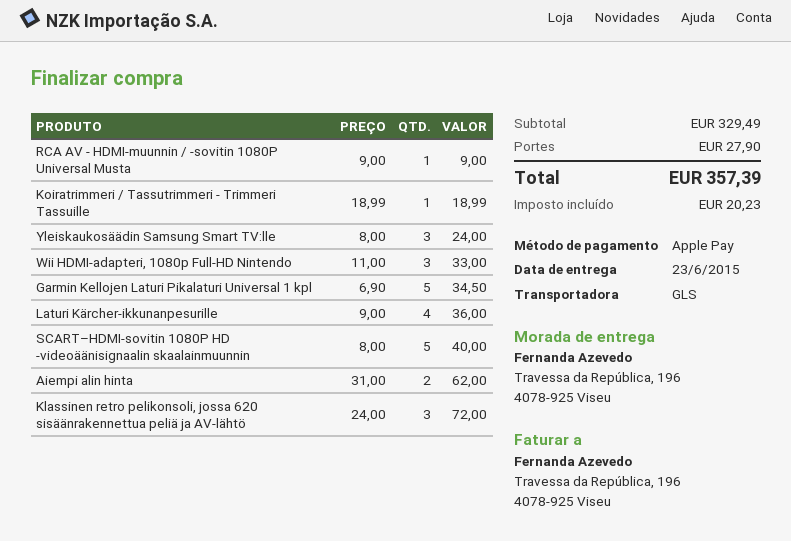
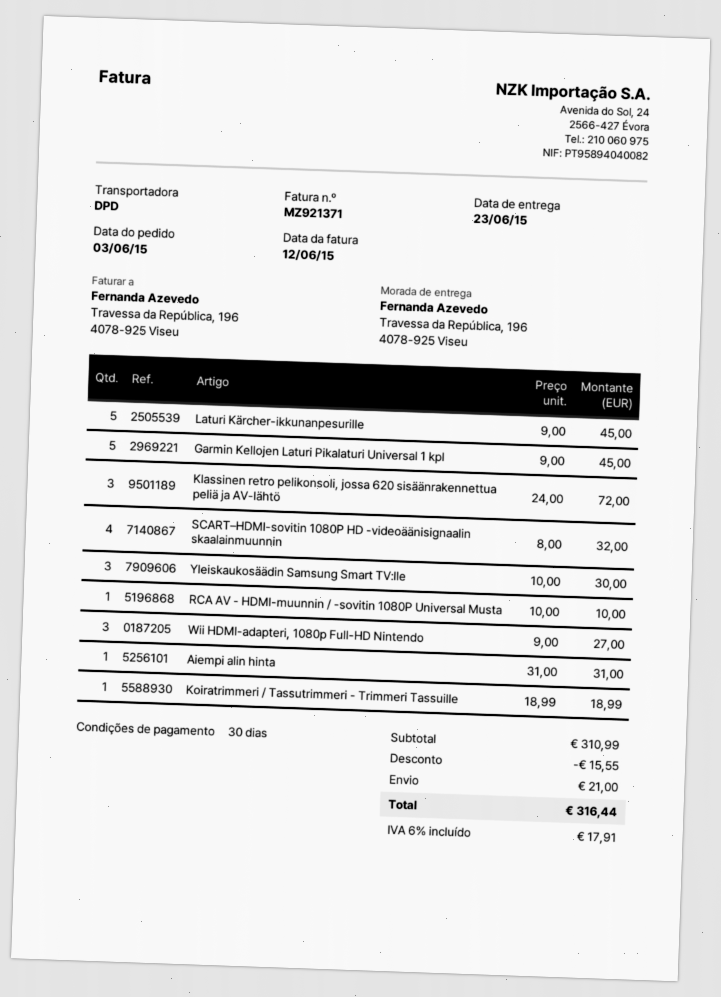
shipping method: GLS -> DPD
RCA AV - HDMI-muunnin / -sovitin 1080P Universal Musta: 1 x 9.00 = 9.00 -> 1 x 10.00 = 10.00
Yleiskaukosäädin Samsung Smart TV:lle: 3 x 8.00 = 24.00 -> 3 x 10.00 = 30.00
Wii HDMI-adapteri, 1080p Full-HD Nintendo: 3 x 11.00 = 33.00 -> 3 x 9.00 = 27.00
Garmin Kellojen Laturi Pikalaturi Universal 1 kpl: 5 x 6.90 = 34.50 -> 5 x 9.00 = 45.00
Laturi Kärcher-ikkunanpesurille: 4 x 9.00 = 36.00 -> 5 x 9.00 = 45.00
SCART–HDMI-sovitin 1080P HD -videoäänisignaalin skaalainmuunnin: 5 x 8.00 = 40.00 -> 4 x 8.00 = 32.00
Aiempi alin hinta: 2 x 31.00 = 62.00 -> 1 x 31.00 = 31.00
subtotal: 329.49 -> 310.99
discount: none -> 15.55
shipping: 27.90 -> 21.00
tax: 20.23 -> 17.91
total: 357.39 -> 316.44

